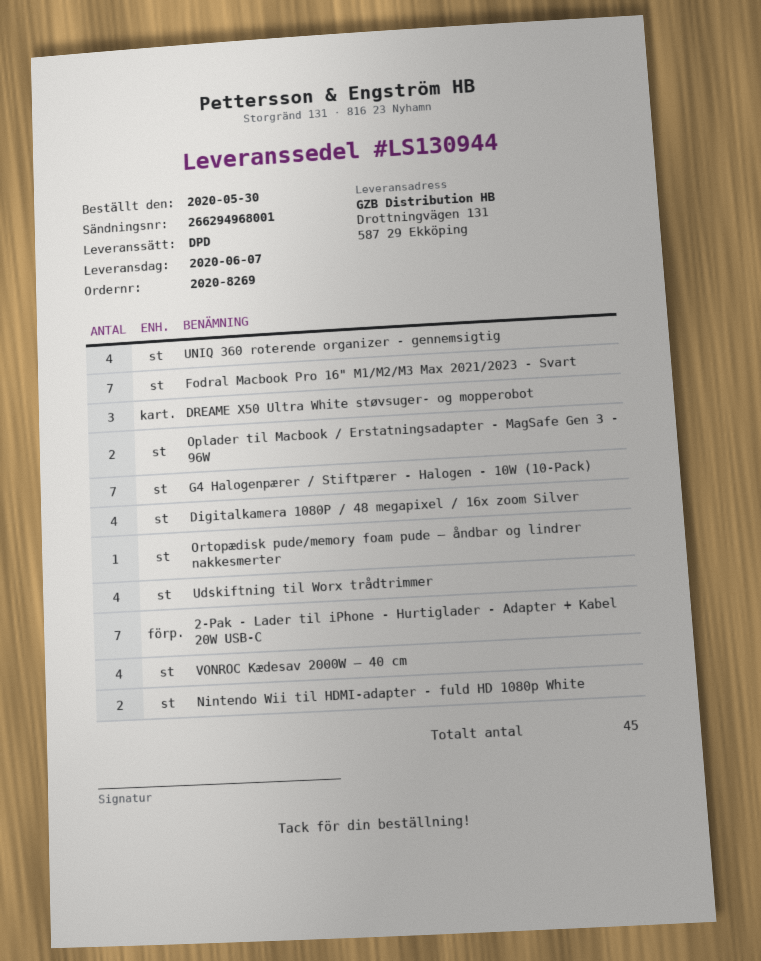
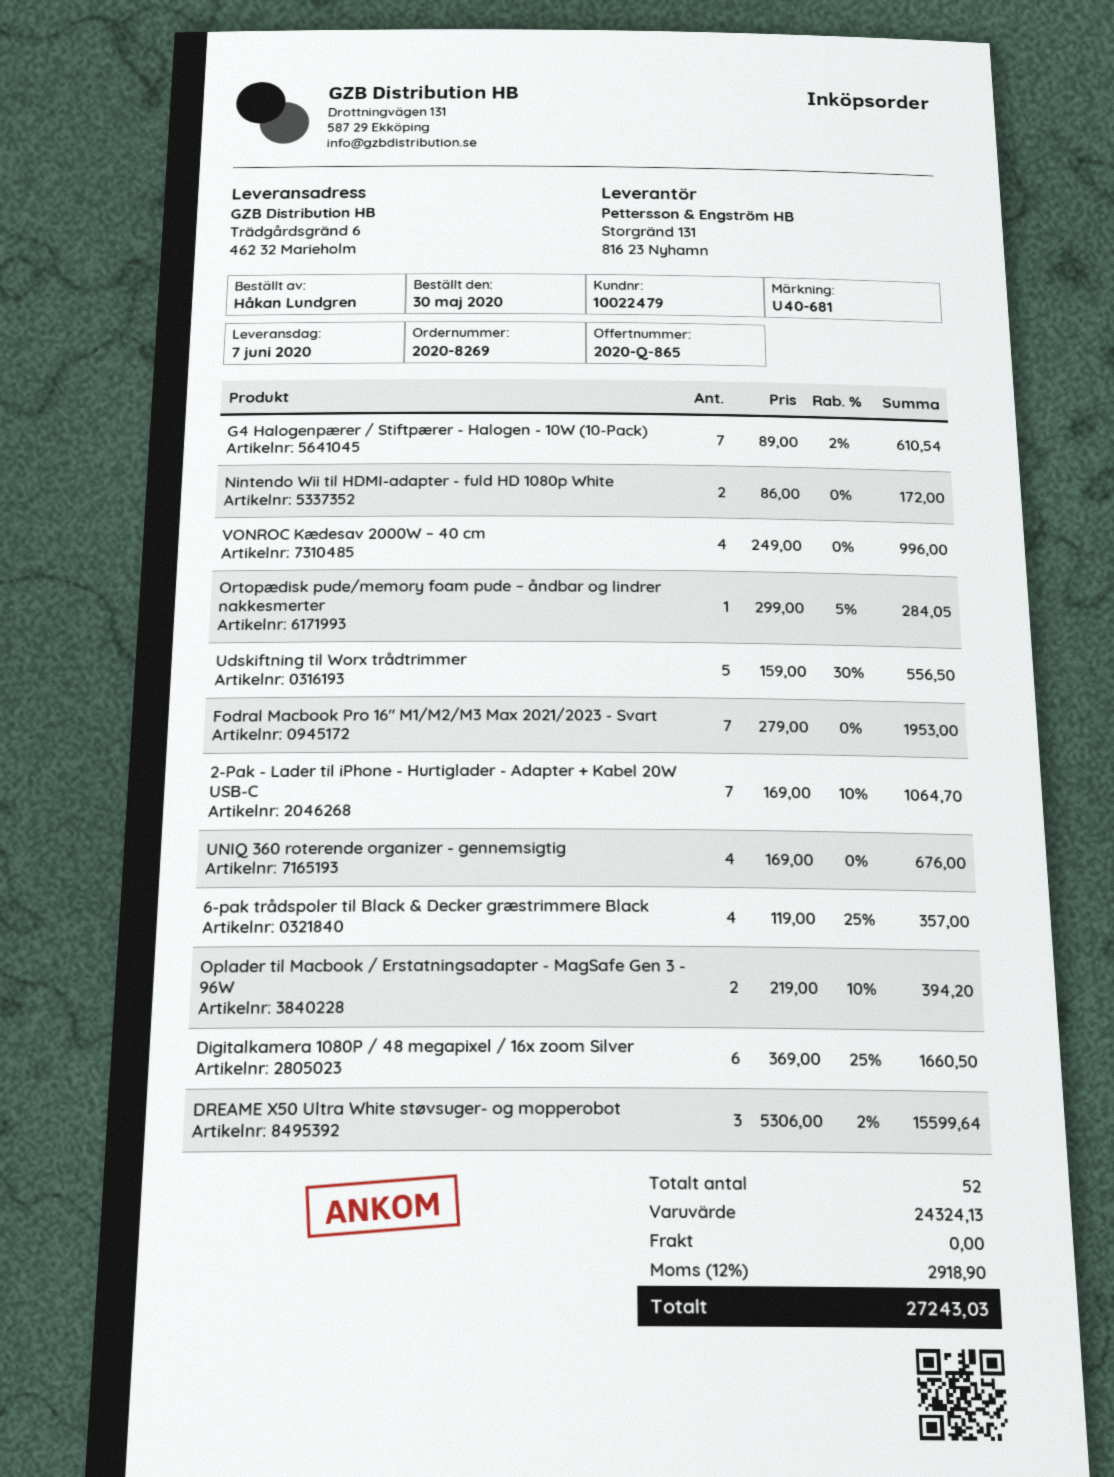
ship to: Drottningvägen 131, 587 29 Ekköping -> Trädgårdsgränd 6, 462 32 Marieholm
Digitalkamera 1080P / 48 megapixel / 16x zoom Silver: 4 -> 6
Udskiftning til Worx trådtrimmer: 4 -> 5
6-pak trådspoler til Black & Decker græstrimmere Black: none -> 4
total quantity: 45 -> 52

